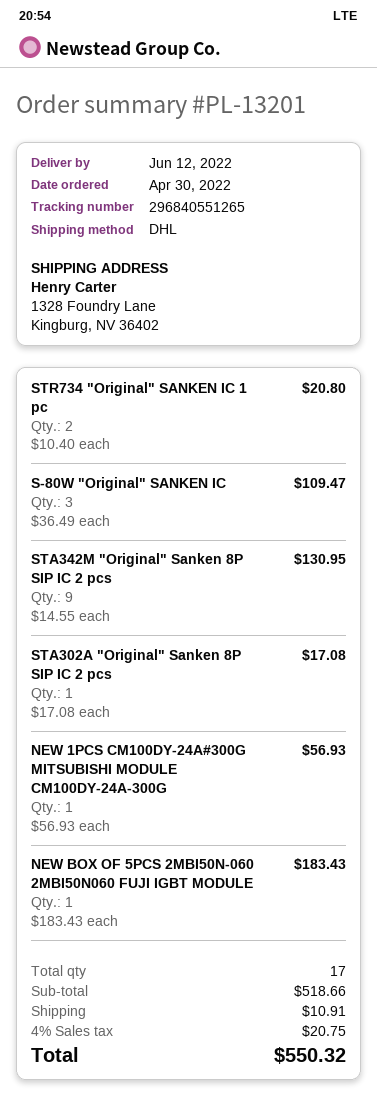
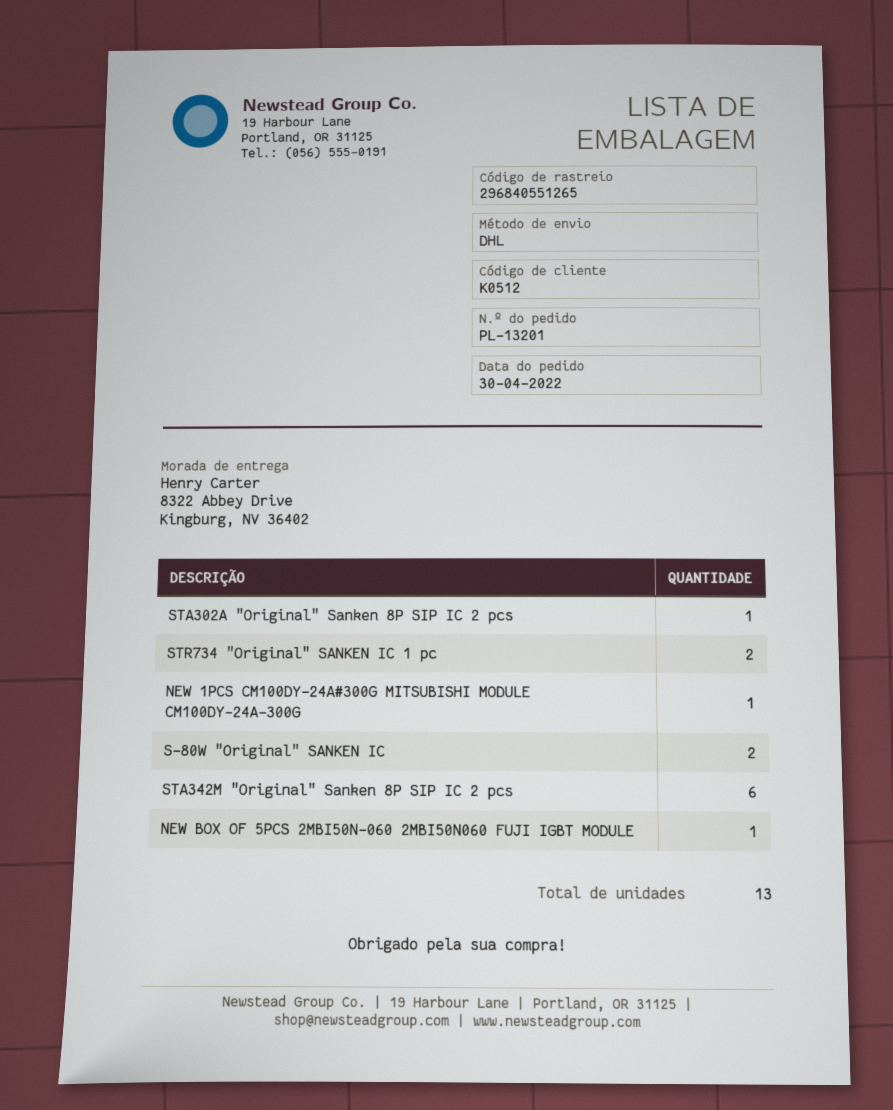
ship to: 1328 Foundry Lane, Kingburg, NV 36402 -> 8322 Abbey Drive, Kingburg, NV 36402
S-80W "Original" SANKEN IC: 3 -> 2
STA342M "Original" Sanken 8P SIP IC 2 pcs: 9 -> 6
total quantity: 17 -> 13

